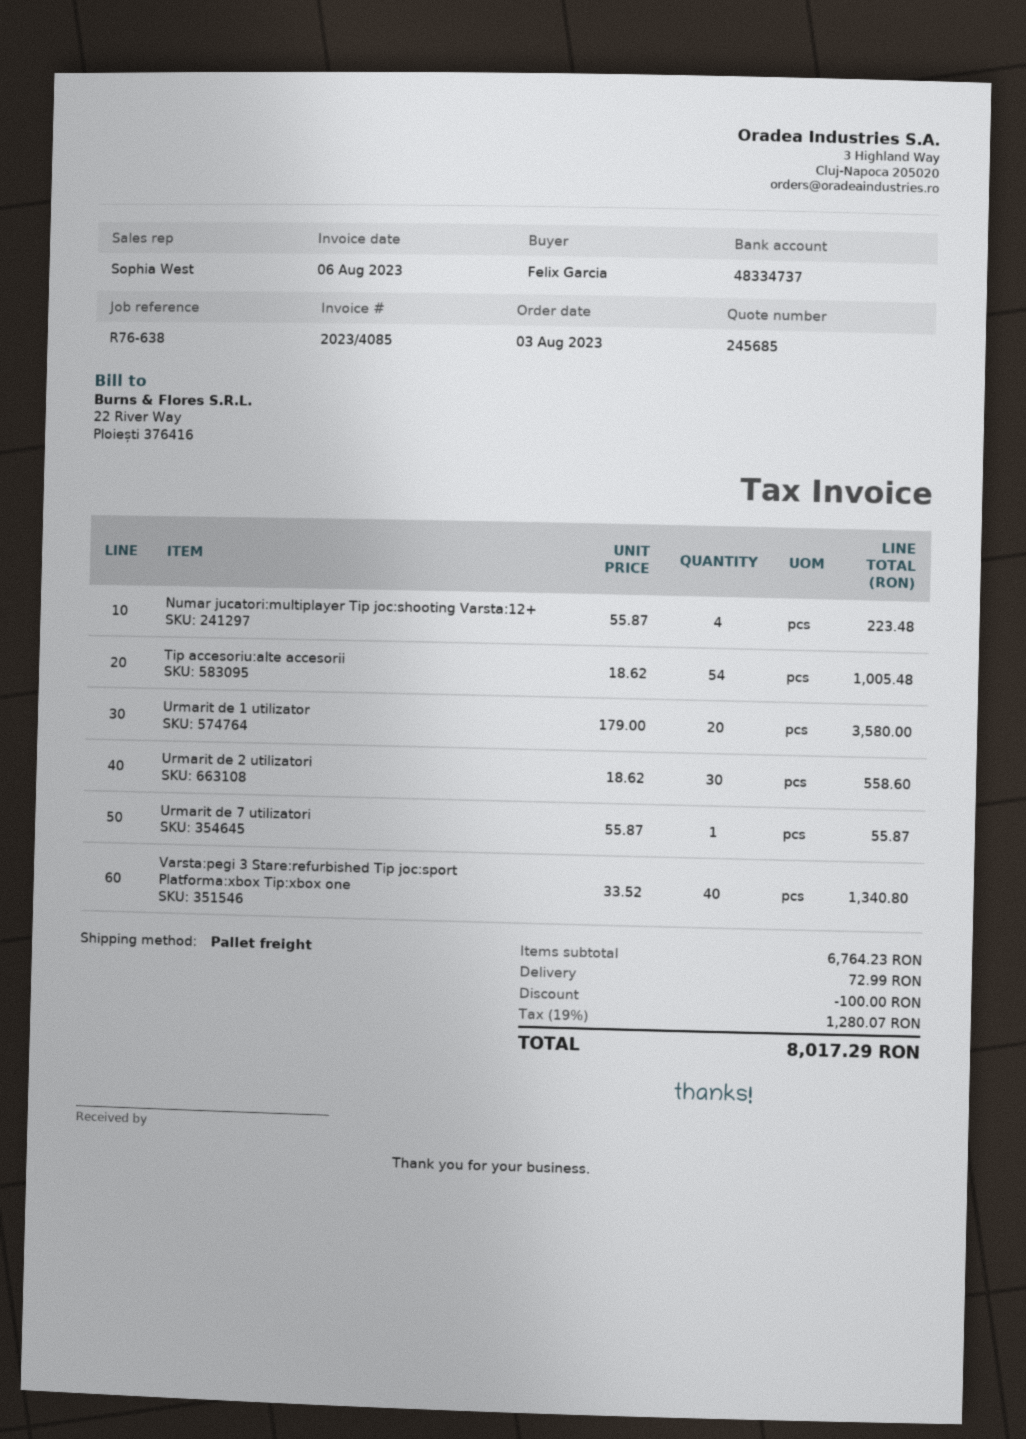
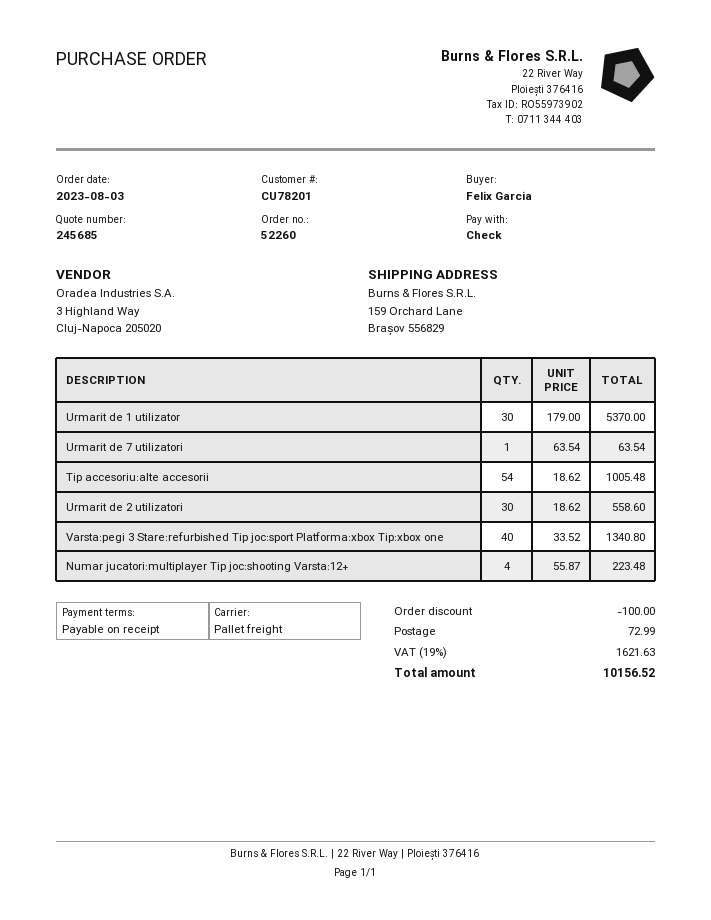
Urmarit de 1 utilizator: 20 x 179.00 = 3580.00 -> 30 x 179.00 = 5370.00
Urmarit de 7 utilizatori: 1 x 55.87 = 55.87 -> 1 x 63.54 = 63.54
tax: 19% = 1280.07 -> 19% = 1621.63
total: 8017.29 -> 10156.52

